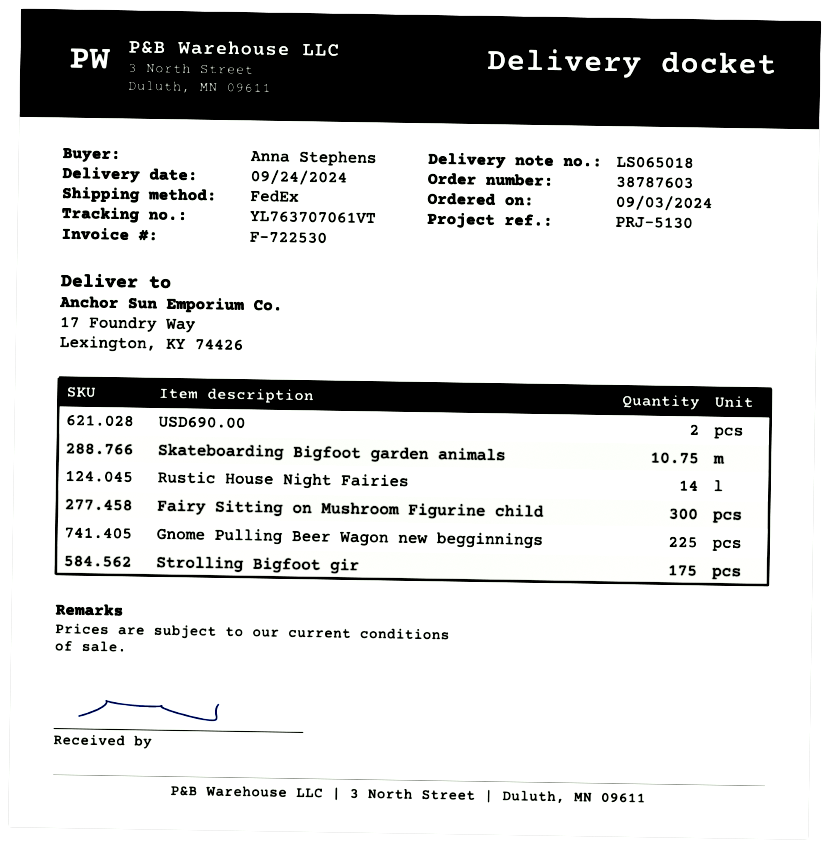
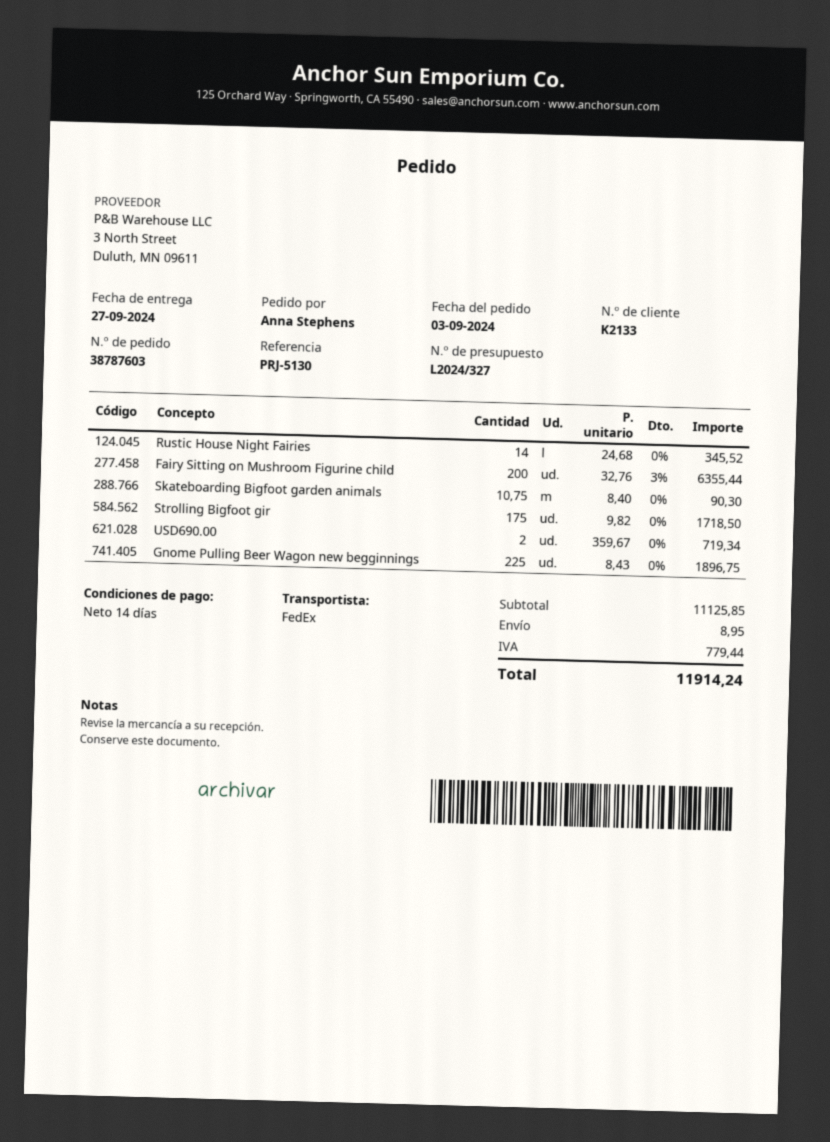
delivery date: 2024-09-24 -> 2024-09-27
Fairy Sitting on Mushroom Figurine child: 300 -> 200

